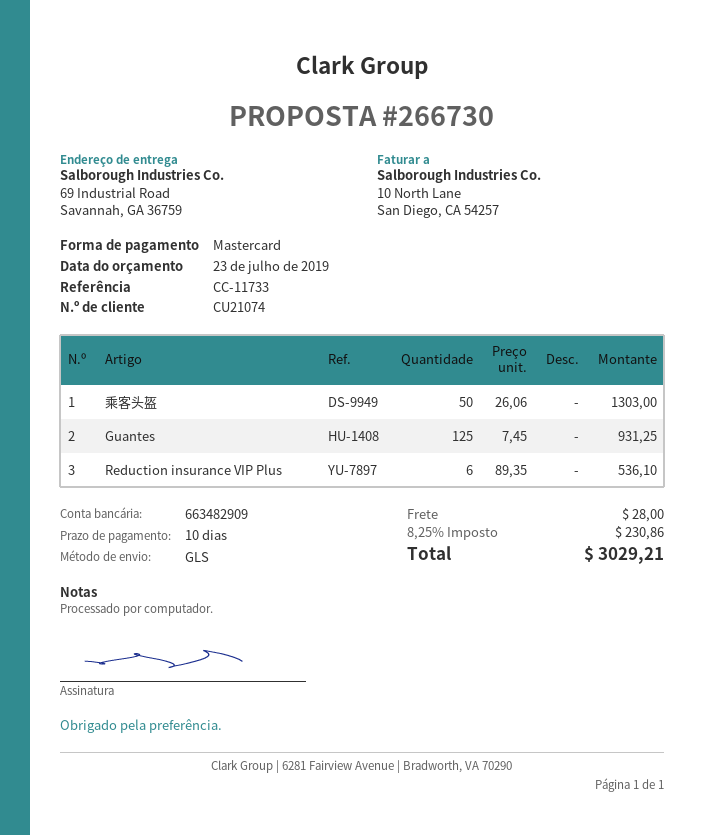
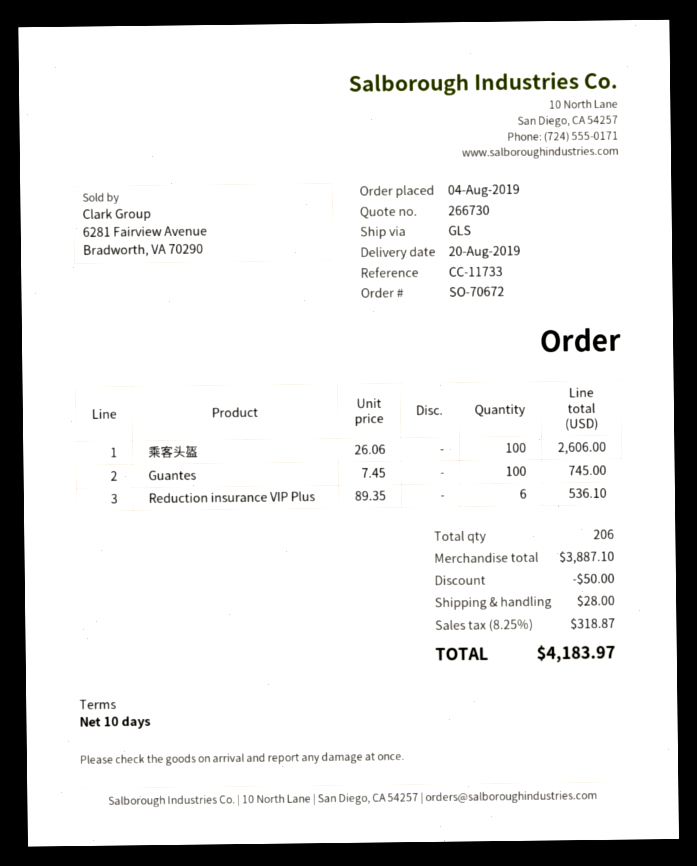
乘客头盔: 50 x 26.06 = 1303.00 -> 100 x 26.06 = 2606.00
Guantes: 125 x 7.45 = 931.25 -> 100 x 7.45 = 745.00
discount: none -> 50.00
tax: 8.25% = 230.86 -> 8.25% = 318.87
total: 3029.21 -> 4183.97

